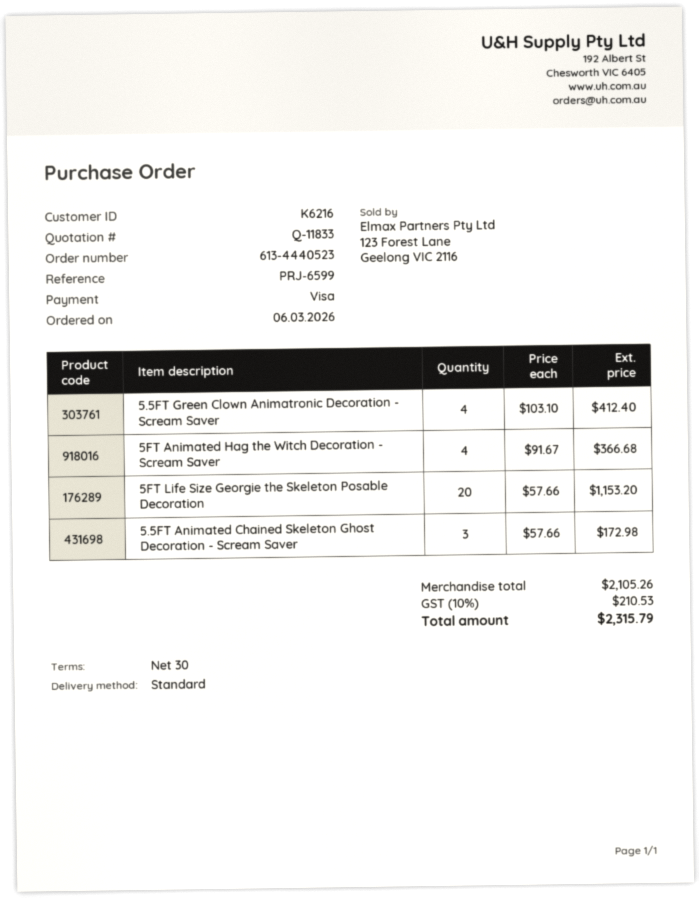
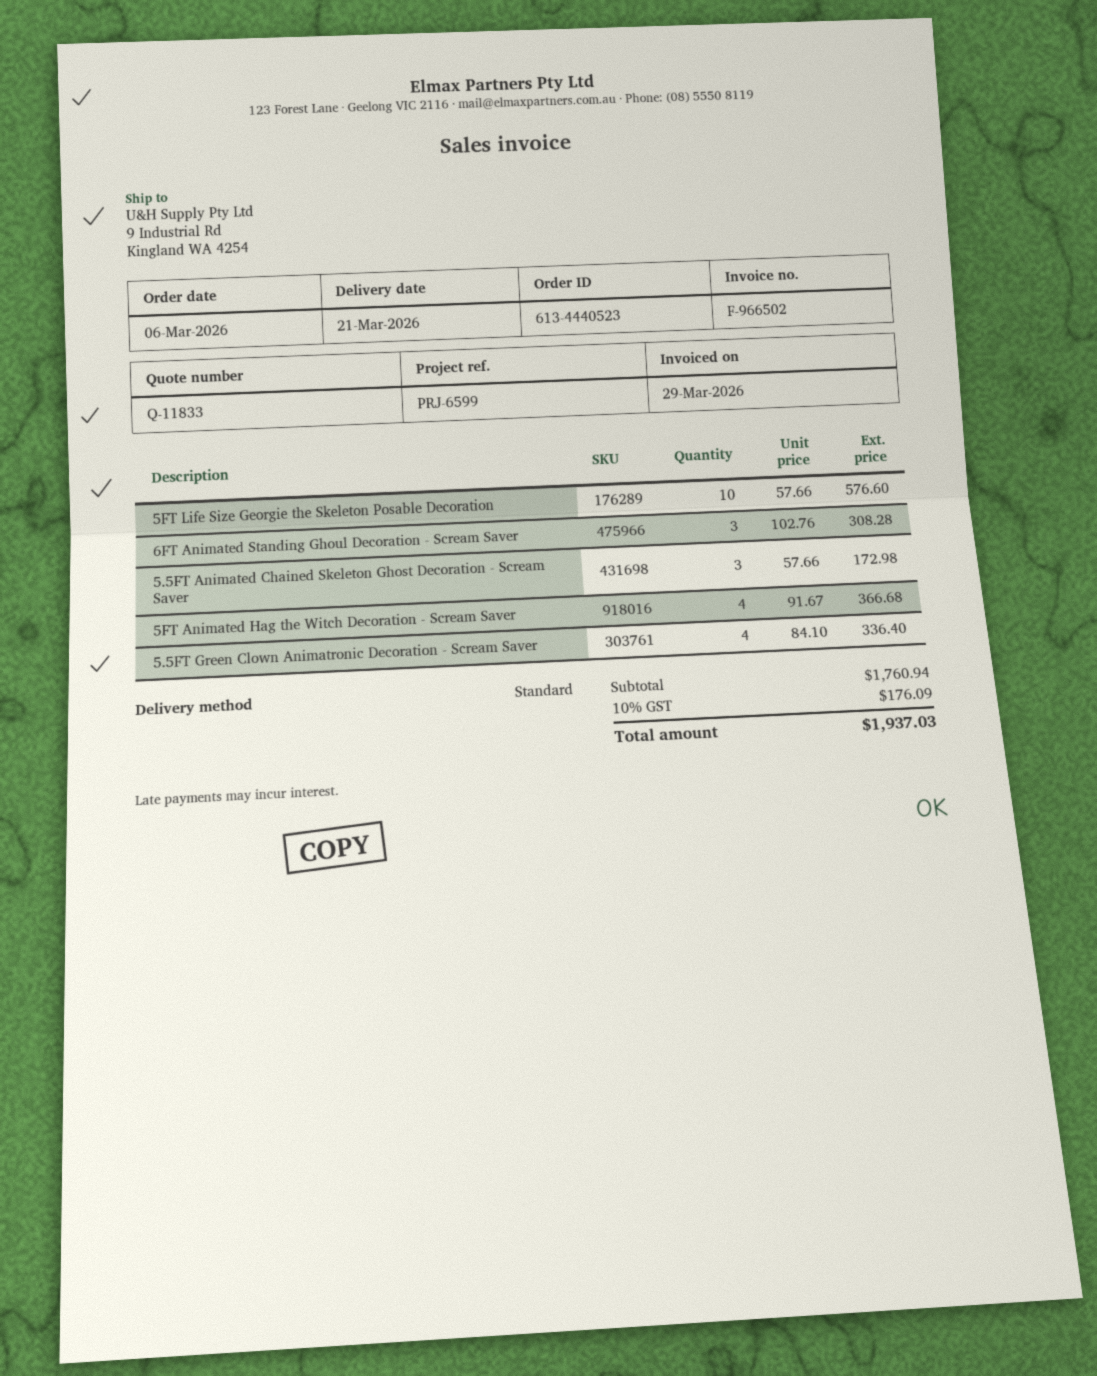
5.5FT Green Clown Animatronic Decoration - Scream Saver: 4 x 103.10 = 412.40 -> 4 x 84.10 = 336.40
5FT Life Size Georgie the Skeleton Posable Decoration: 20 x 57.66 = 1153.20 -> 10 x 57.66 = 576.60
6FT Animated Standing Ghoul Decoration - Scream Saver: none -> 3 x 102.76 = 308.28
subtotal: 2105.26 -> 1760.94
tax: 10% = 210.53 -> 10% = 176.09
total: 2315.79 -> 1937.03

